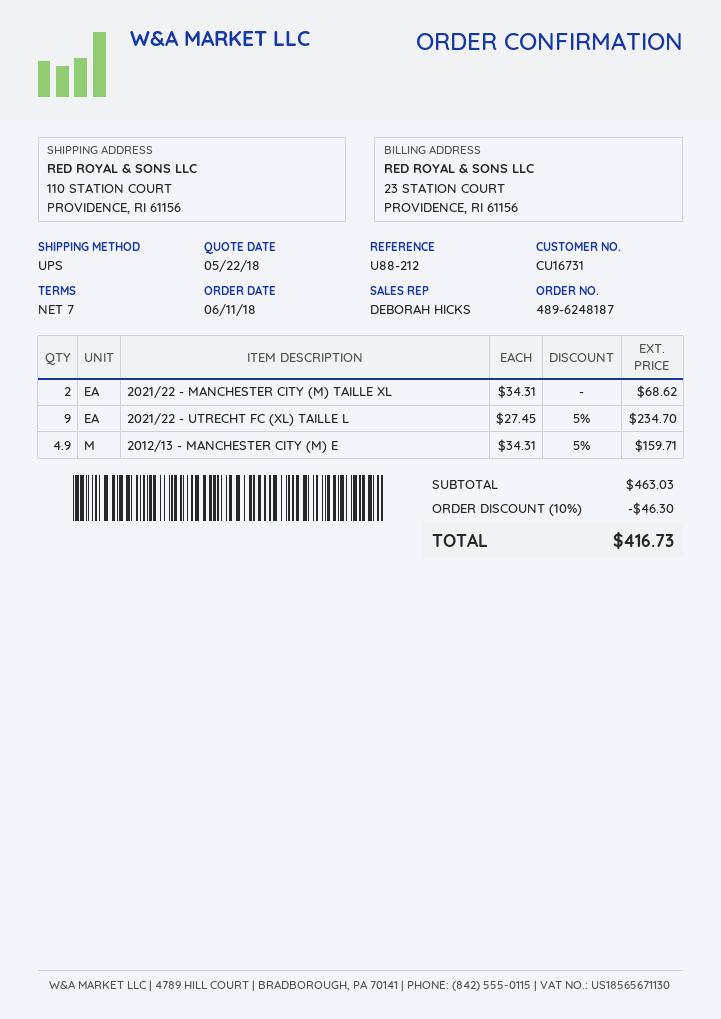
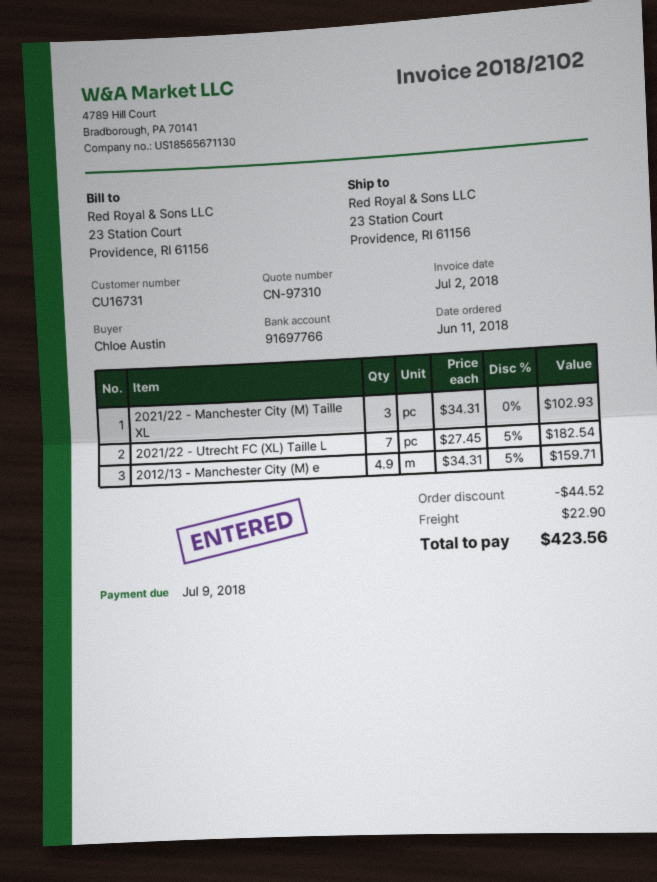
ship to: 110 STATION COURT, PROVIDENCE, RI 61156 -> 23 Station Court, Providence, RI 61156
2021/22 - MANCHESTER CITY (M) TAILLE XL: 2 x 34.31 = 68.62 -> 3 x 34.31 = 102.93
2021/22 - UTRECHT FC (XL) TAILLE L: 9 x 27.45 - 5% = 234.70 -> 7 x 27.45 - 5% = 182.54
discount: 46.30 -> 44.52
shipping: none -> 22.90
total: 416.73 -> 423.56

